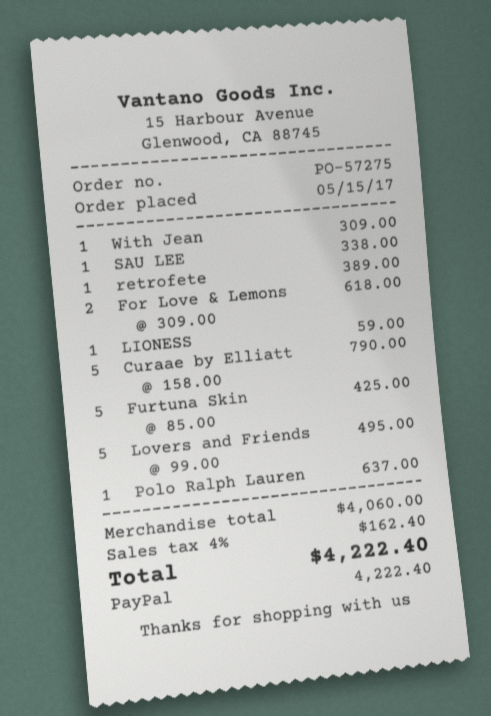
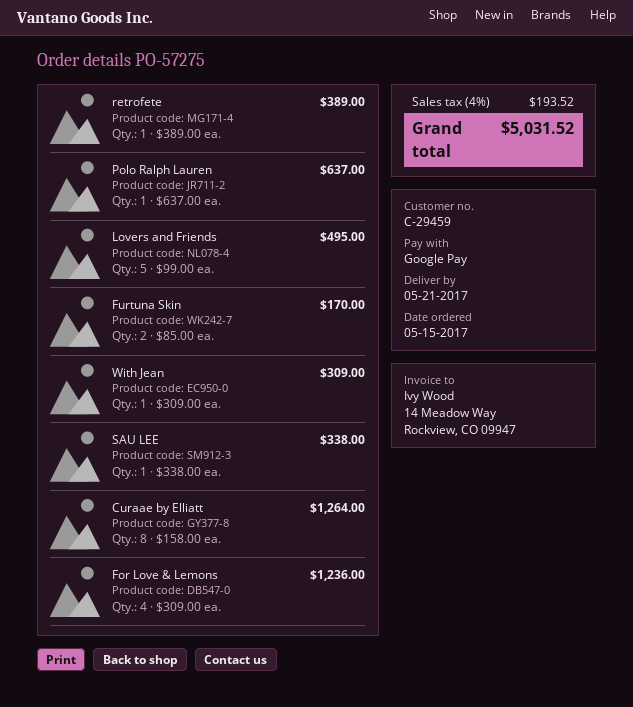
payment method: PayPal -> Google Pay
For Love & Lemons: 2 x 309.00 = 618.00 -> 4 x 309.00 = 1236.00
LIONESS: 1 x 59.00 = 59.00 -> none
Curaae by Elliatt: 5 x 158.00 = 790.00 -> 8 x 158.00 = 1264.00
Furtuna Skin: 5 x 85.00 = 425.00 -> 2 x 85.00 = 170.00
tax: 4% = 162.40 -> 4% = 193.52
total: 4222.40 -> 5031.52

